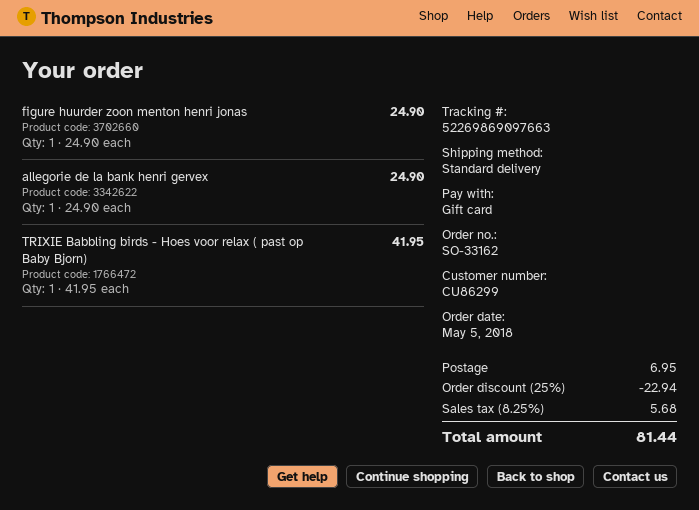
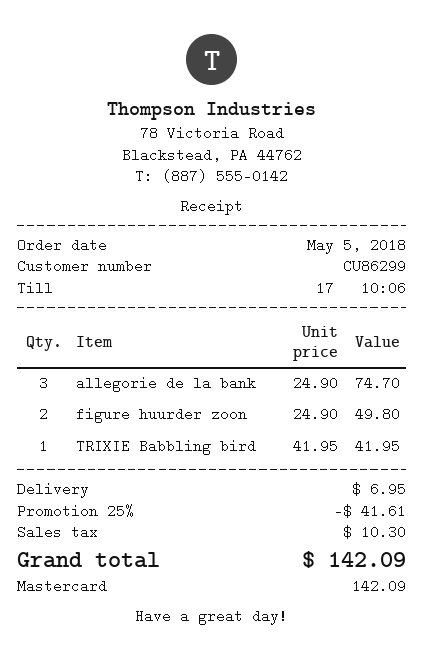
payment method: gift card -> Mastercard
figure huurder zoon menton henri jonas: 1 x 24.90 = 24.90 -> 2 x 24.90 = 49.80
allegorie de la bank henri gervex: 1 x 24.90 = 24.90 -> 3 x 24.90 = 74.70
discount: 25% = 22.94 -> 25% = 41.61
tax: 5.68 -> 10.30
total: 81.44 -> 142.09

